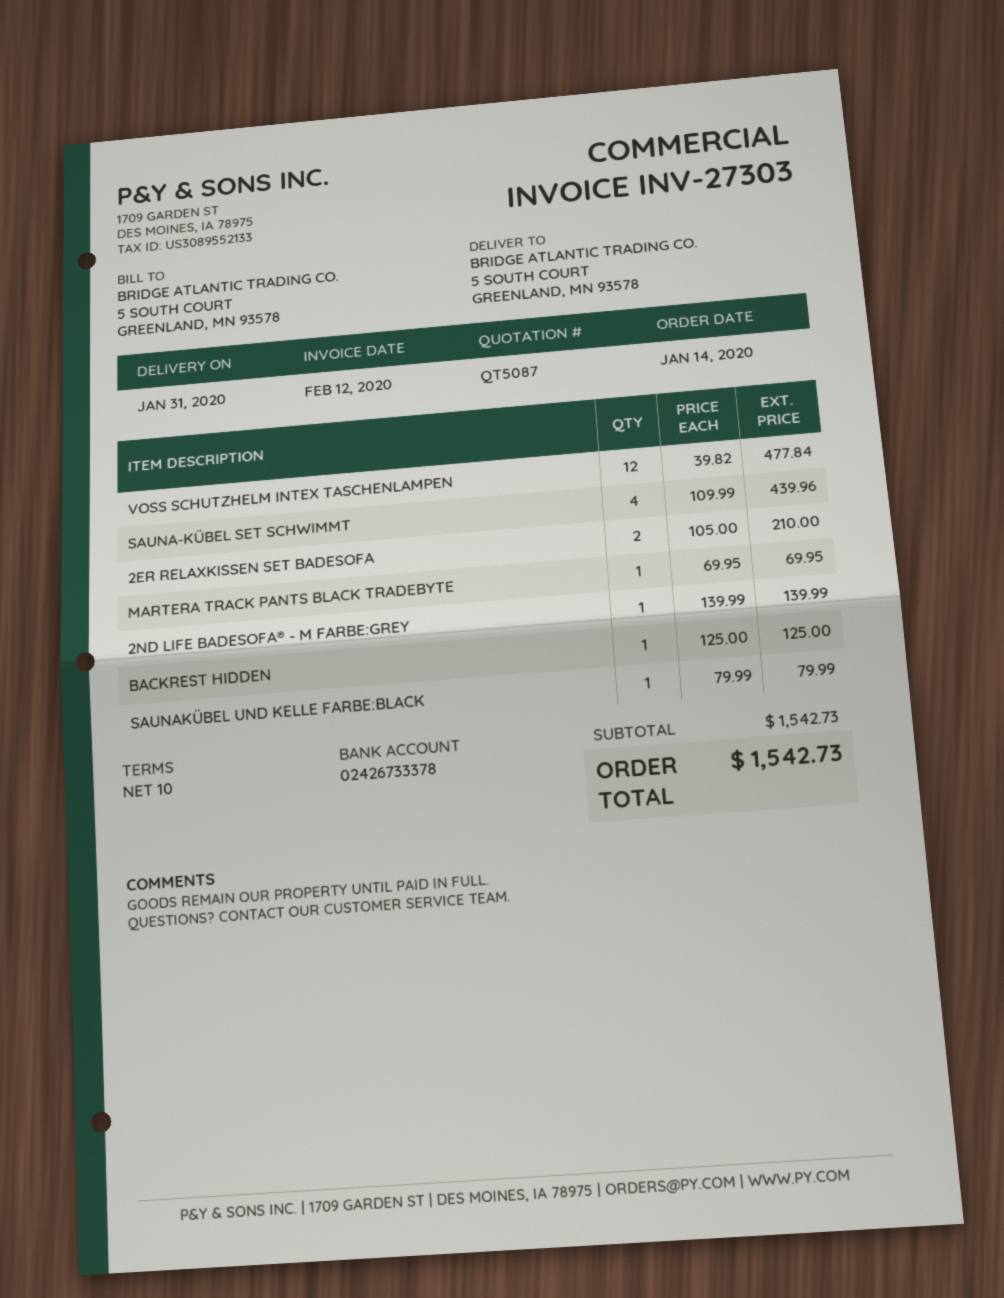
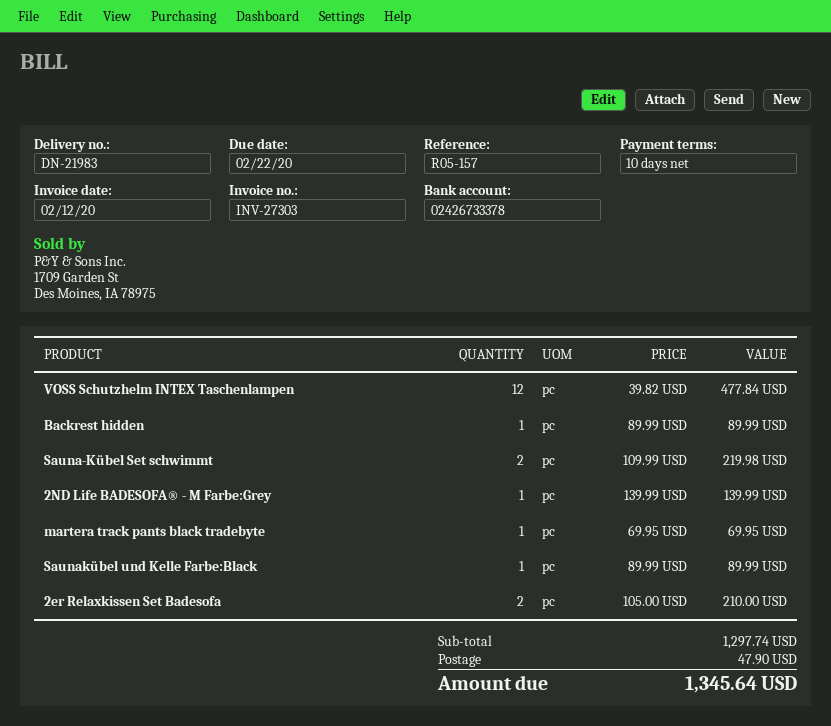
SAUNA-KÜBEL SET SCHWIMMT: 4 x 109.99 = 439.96 -> 2 x 109.99 = 219.98
BACKREST HIDDEN: 1 x 125.00 = 125.00 -> 1 x 89.99 = 89.99
SAUNAKÜBEL UND KELLE FARBE:BLACK: 1 x 79.99 = 79.99 -> 1 x 89.99 = 89.99
subtotal: 1542.73 -> 1297.74
shipping: none -> 47.90
total: 1542.73 -> 1345.64

